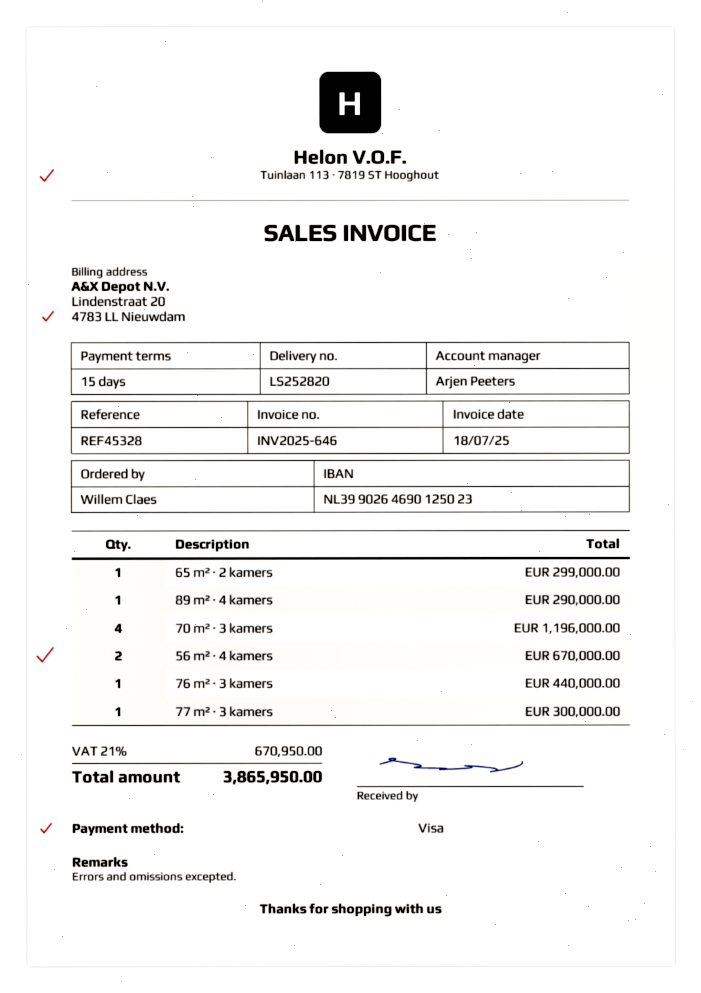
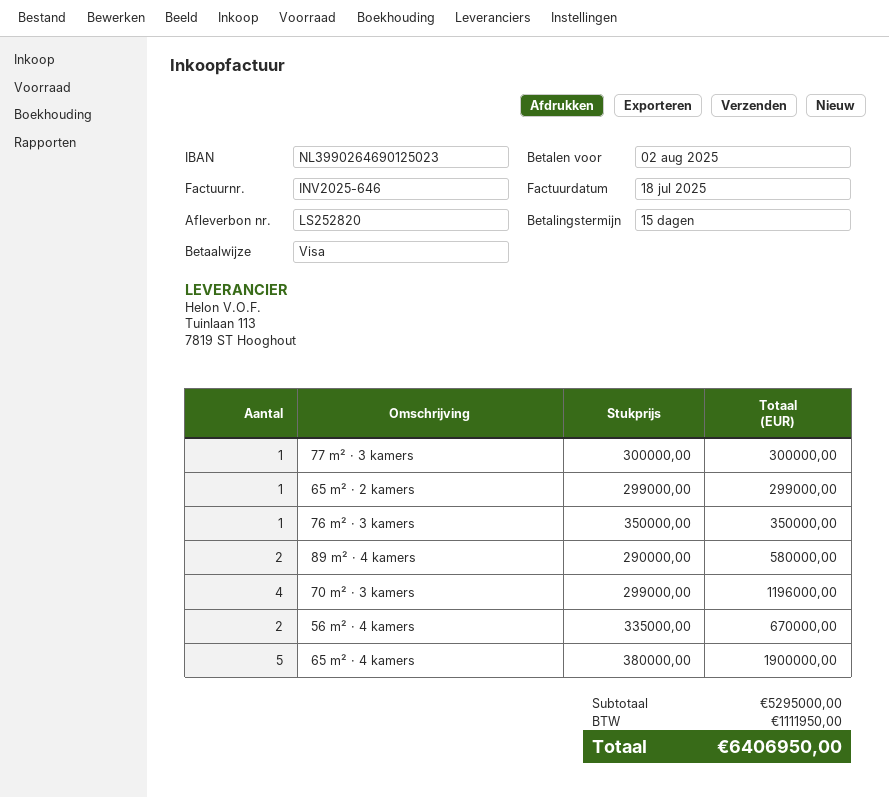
89 m² · 4 kamers: 1 for 290000.00 -> 2 for 580000.00
76 m² · 3 kamers: 1 for 440000.00 -> 1 for 350000.00
65 m² · 4 kamers: none -> 5 for 1900000.00
tax: 670950.00 -> 1111950.00
total: 3865950.00 -> 6406950.00

